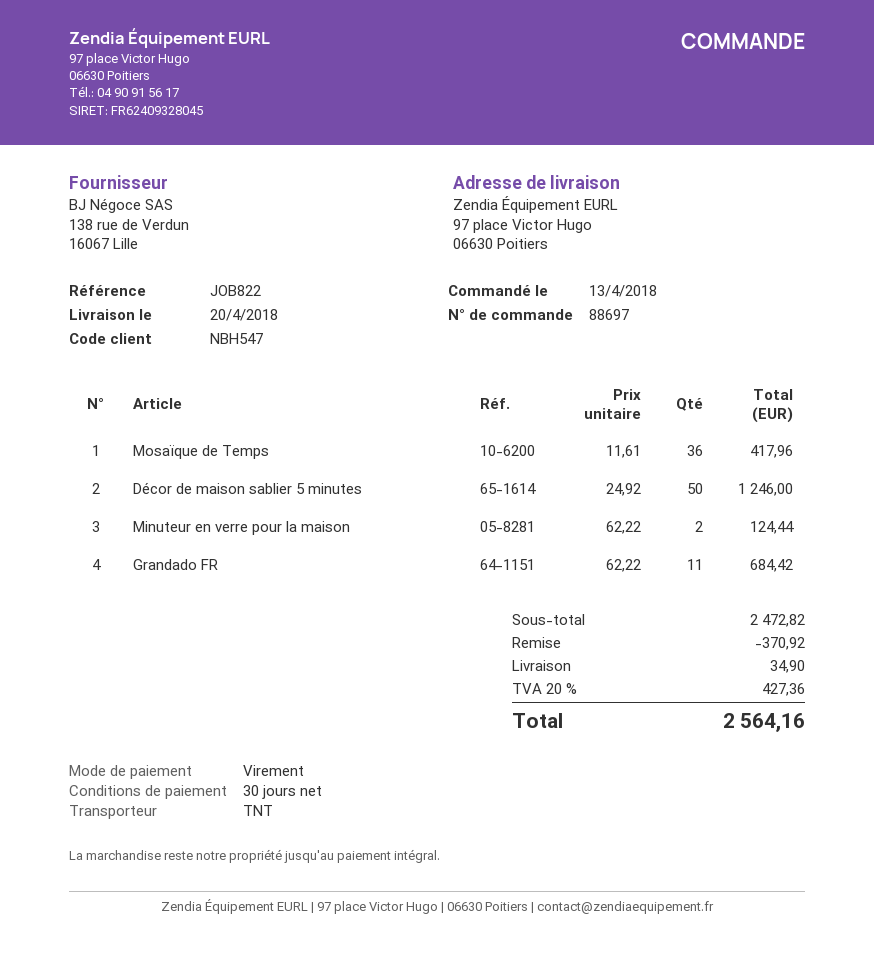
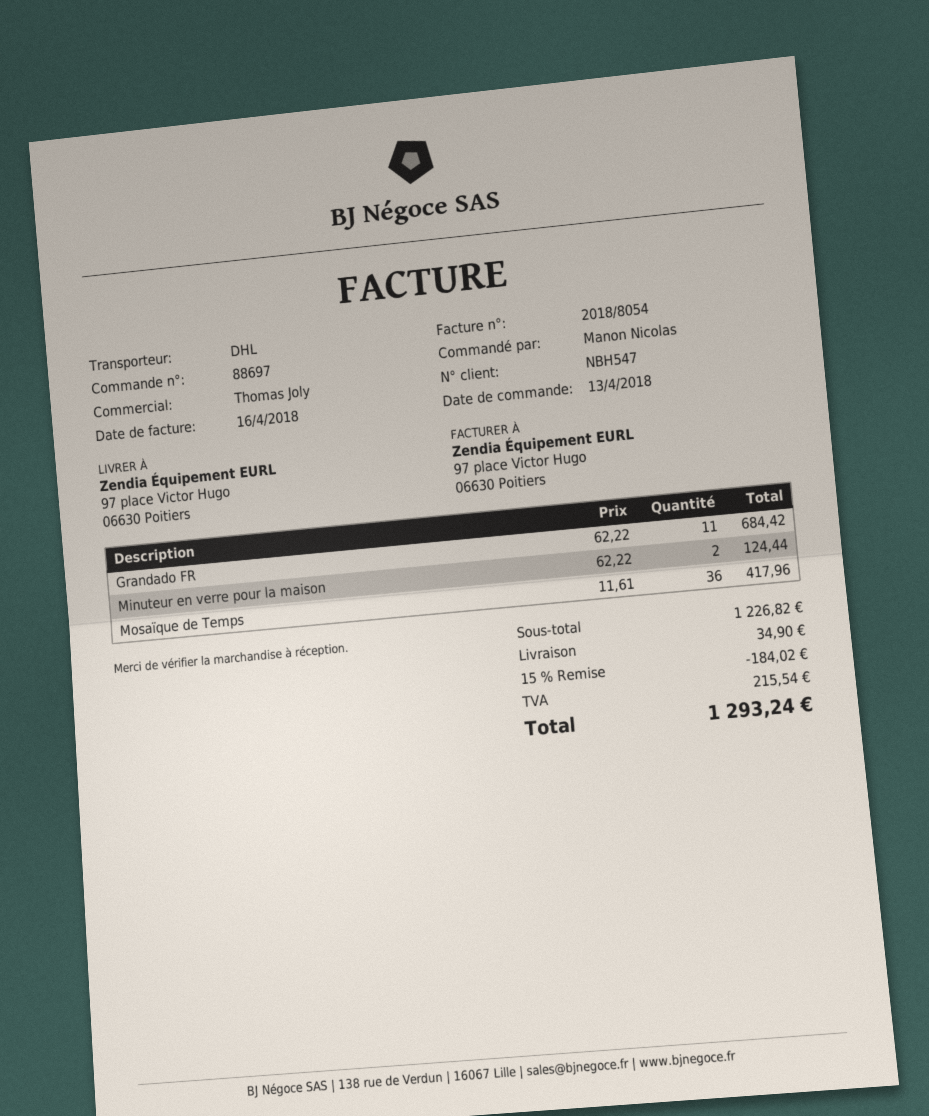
shipping method: TNT -> DHL
Décor de maison sablier 5 minutes: 50 x 24.92 = 1246.00 -> none
subtotal: 2472.82 -> 1226.82
discount: 370.92 -> 184.02
tax: 427.36 -> 215.54
total: 2564.16 -> 1293.24

